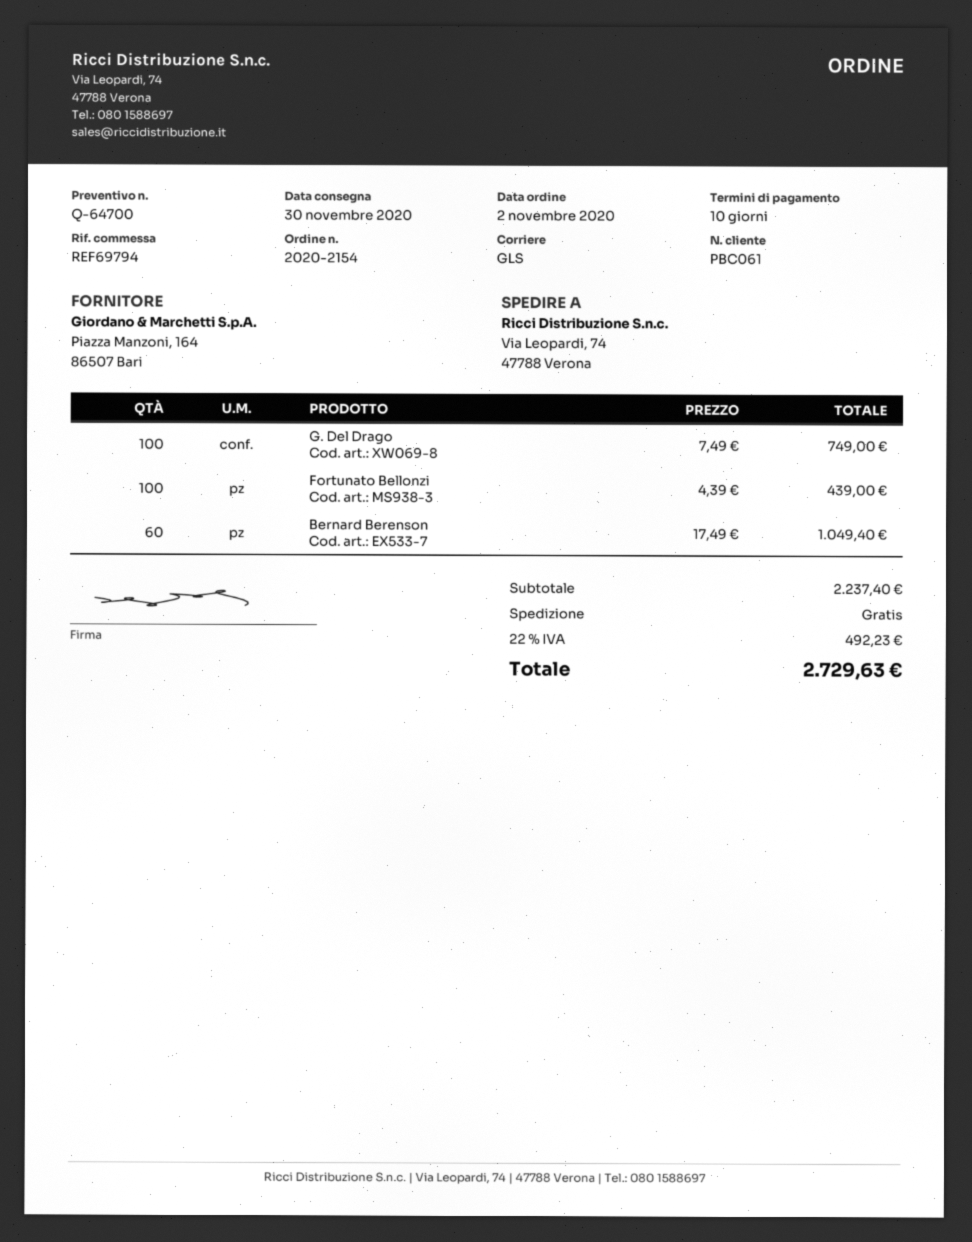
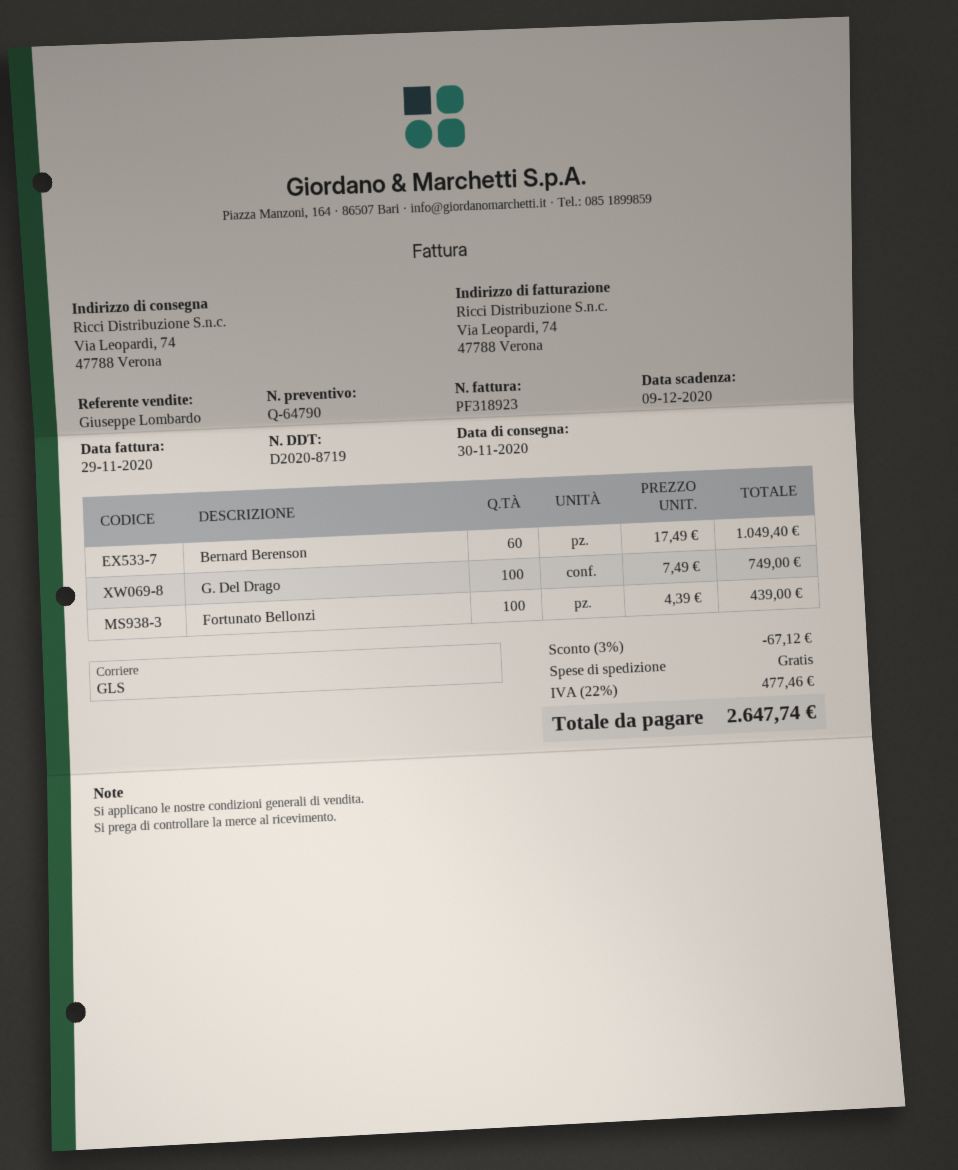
quote number: Q-64700 -> Q-64790
discount: none -> 3% = 67.12
tax: 22% = 492.23 -> 22% = 477.46
total: 2729.63 -> 2647.74

